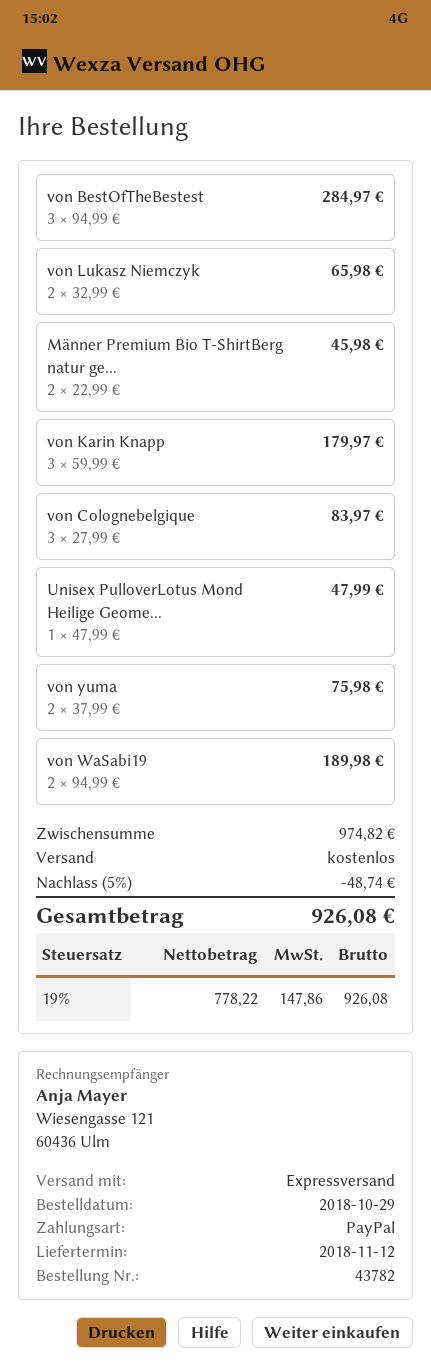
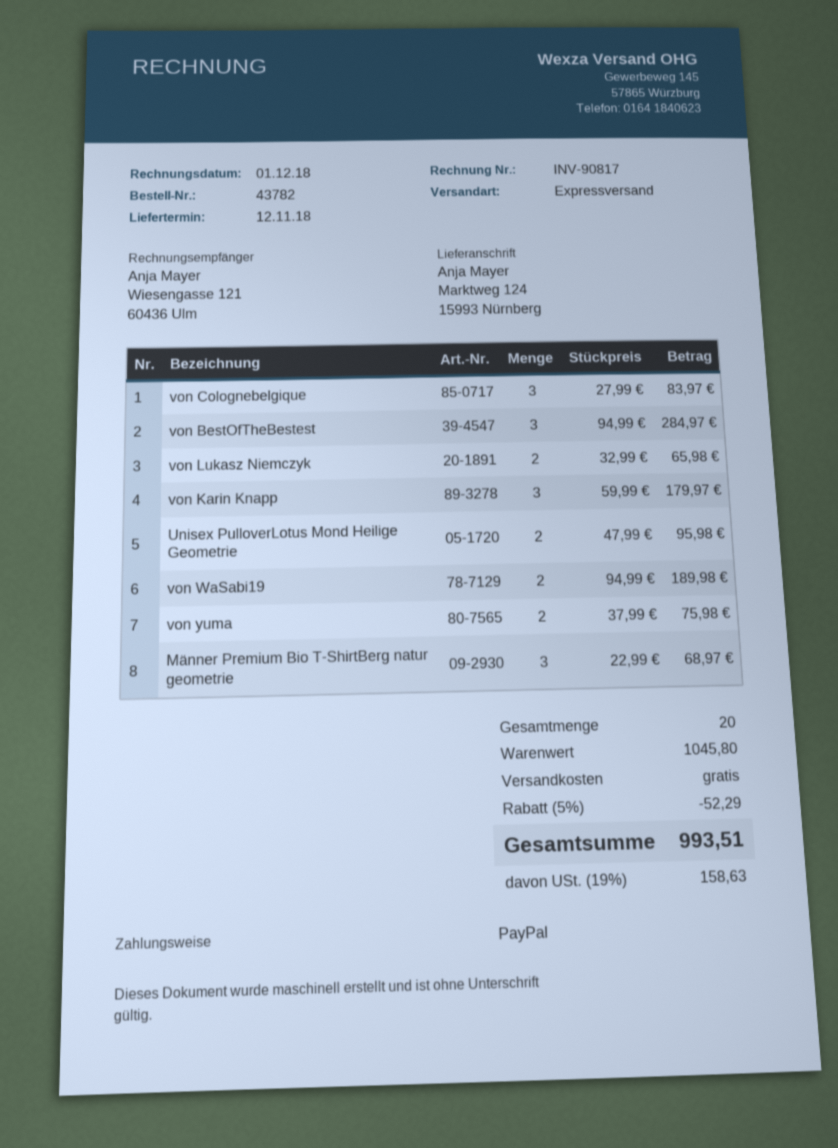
Männer Premium Bio T-ShirtBerg natur ge...: 2 x 22.99 = 45.98 -> 3 x 22.99 = 68.97
Unisex PulloverLotus Mond Heilige Geome...: 1 x 47.99 = 47.99 -> 2 x 47.99 = 95.98
subtotal: 974.82 -> 1045.80
discount: 5% = 48.74 -> 5% = 52.29
tax: 19% = 147.86 -> 19% = 158.63
total: 926.08 -> 993.51

